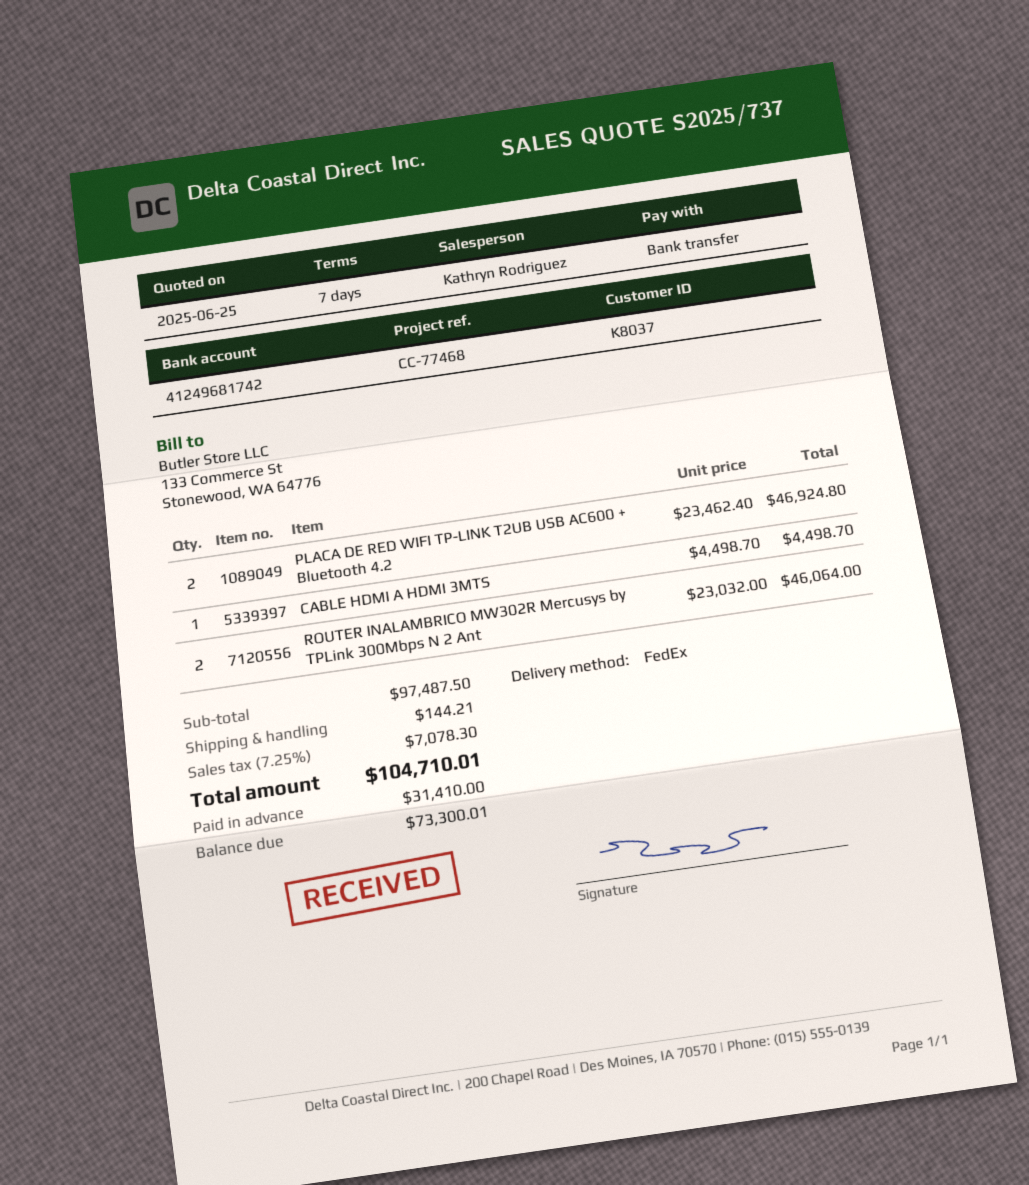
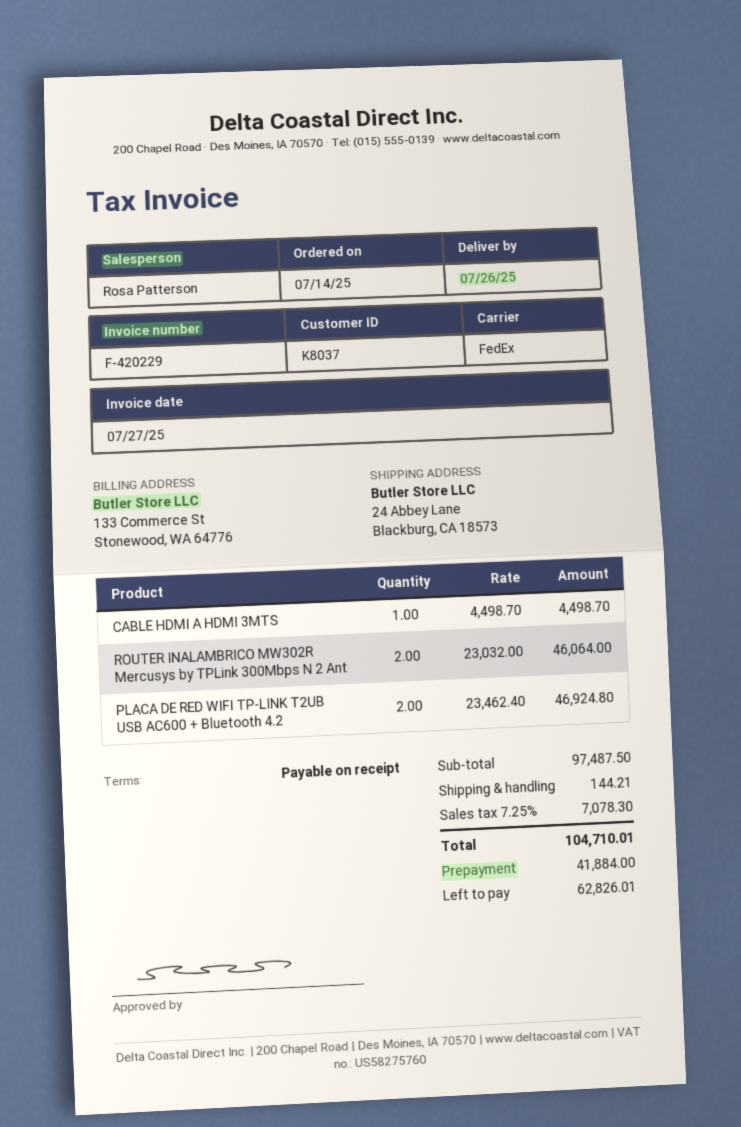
payment terms: 7 days -> on receipt
sales rep: Kathryn Rodriguez -> Rosa Patterson
deposit: 31410.00 -> 41884.00
balance: 73300.01 -> 62826.01

